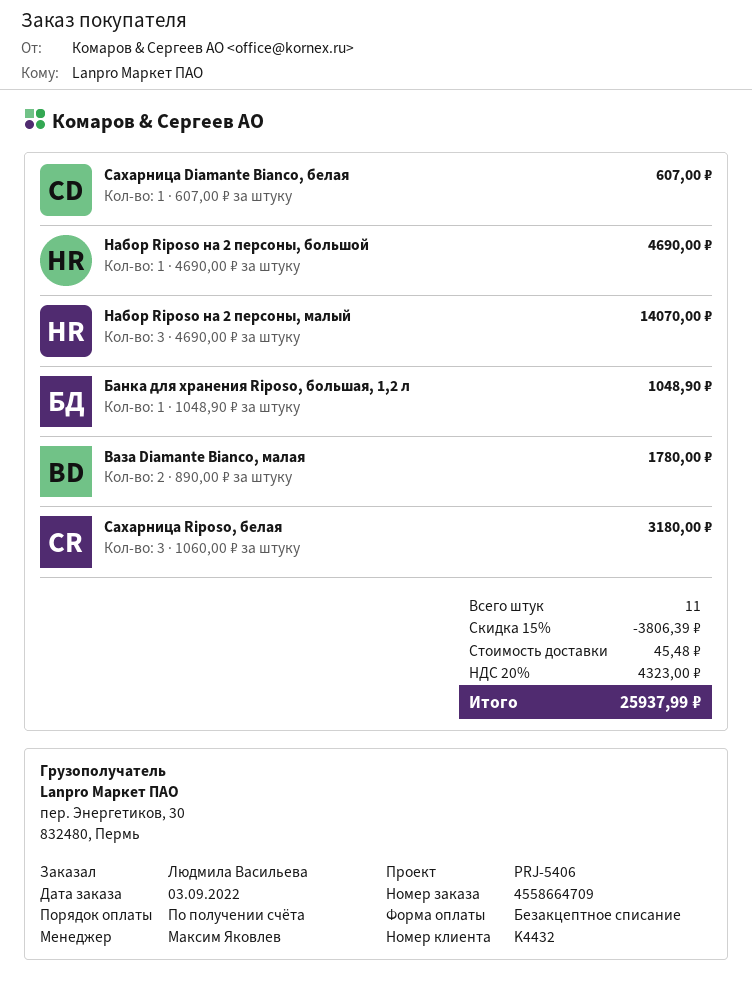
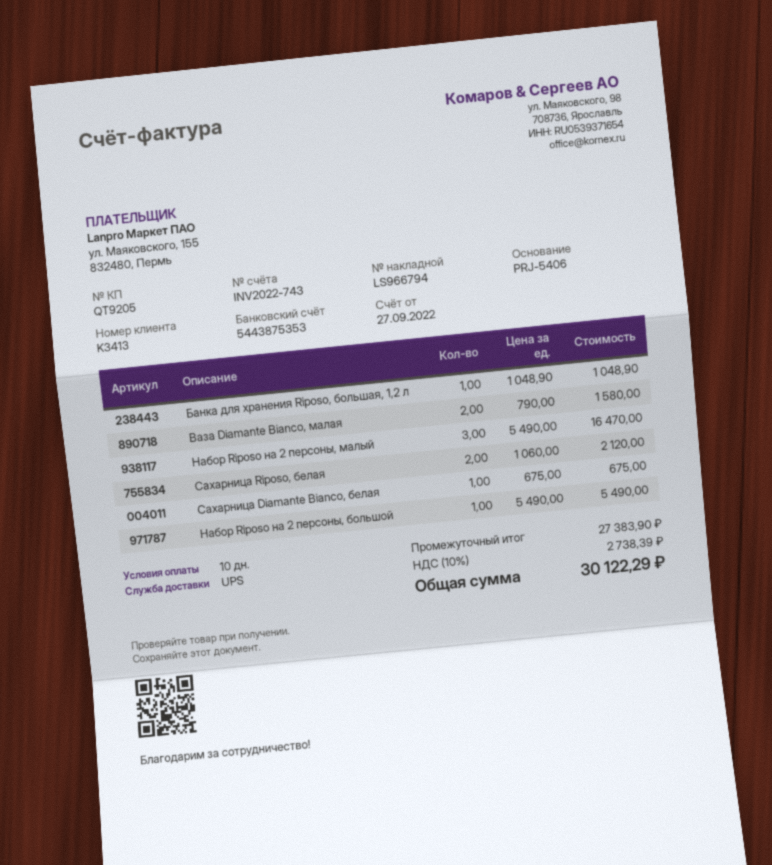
payment terms: on receipt -> 10 days
customer number: K4432 -> K3413
Сахарница Diamante Bianco, белая: 1 x 607.00 = 607.00 -> 1 x 675.00 = 675.00
Набор Riposo на 2 персоны, большой: 1 x 4690.00 = 4690.00 -> 1 x 5490.00 = 5490.00
Набор Riposo на 2 персоны, малый: 3 x 4690.00 = 14070.00 -> 3 x 5490.00 = 16470.00
Ваза Diamante Bianco, малая: 2 x 890.00 = 1780.00 -> 2 x 790.00 = 1580.00
Сахарница Riposo, белая: 3 x 1060.00 = 3180.00 -> 2 x 1060.00 = 2120.00
discount: 15% = 3806.39 -> none
shipping: 45.48 -> none
tax: 20% = 4323.00 -> 10% = 2738.39
total: 25937.99 -> 30122.29

